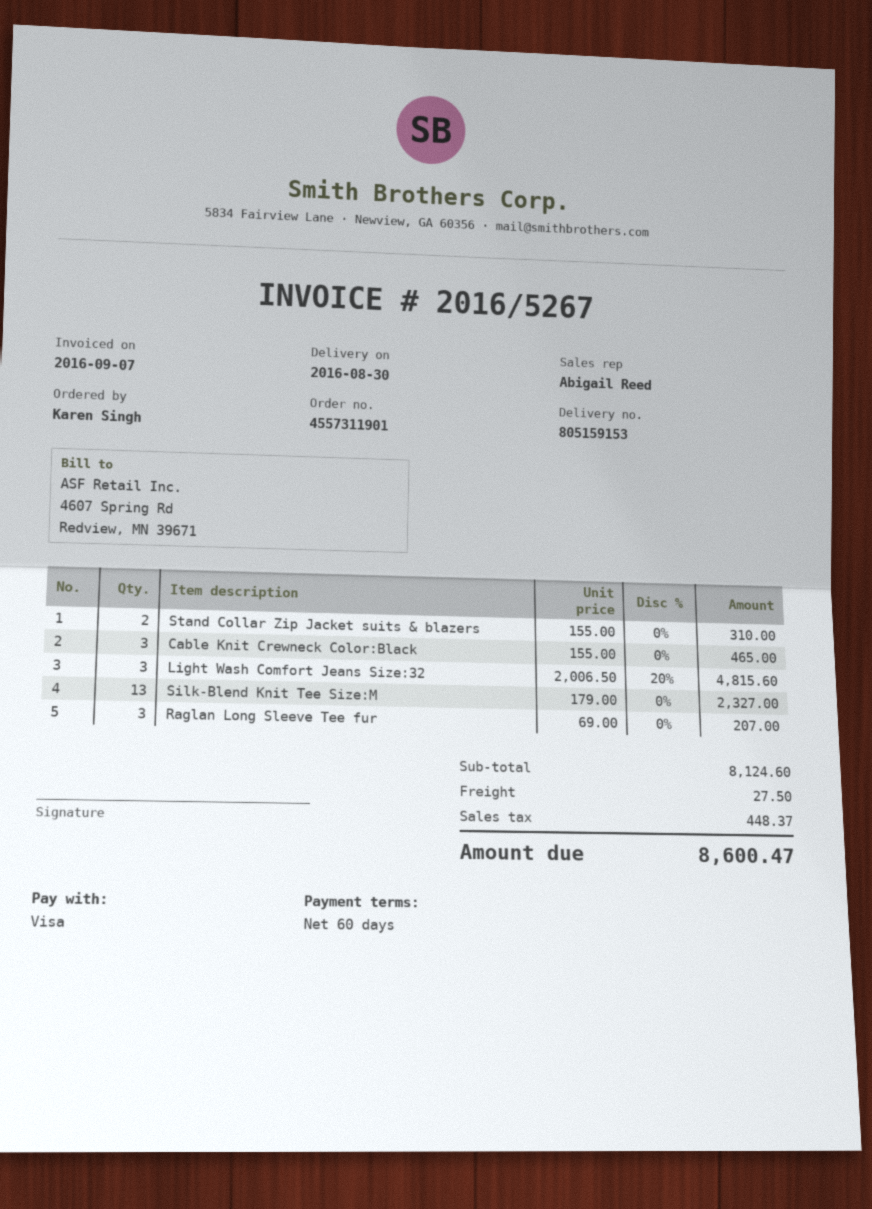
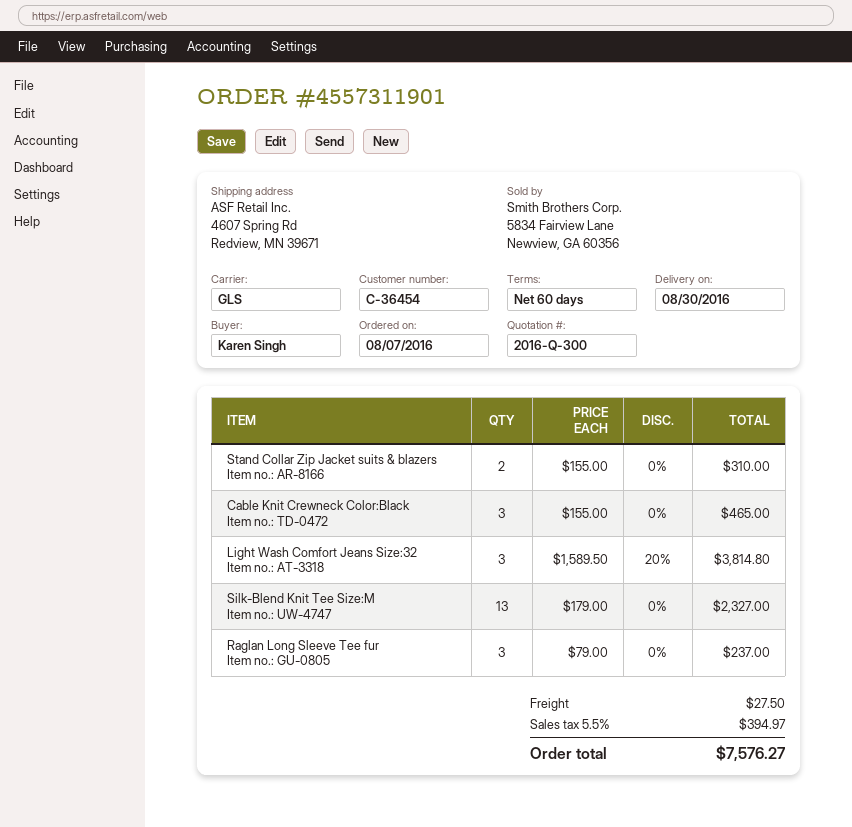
Light Wash Comfort Jeans Size:32: 3 x 2006.50 - 20% = 4815.60 -> 3 x 1589.50 - 20% = 3814.80
Raglan Long Sleeve Tee fur: 3 x 69.00 = 207.00 -> 3 x 79.00 = 237.00
tax: 448.37 -> 394.97
total: 8600.47 -> 7576.27

